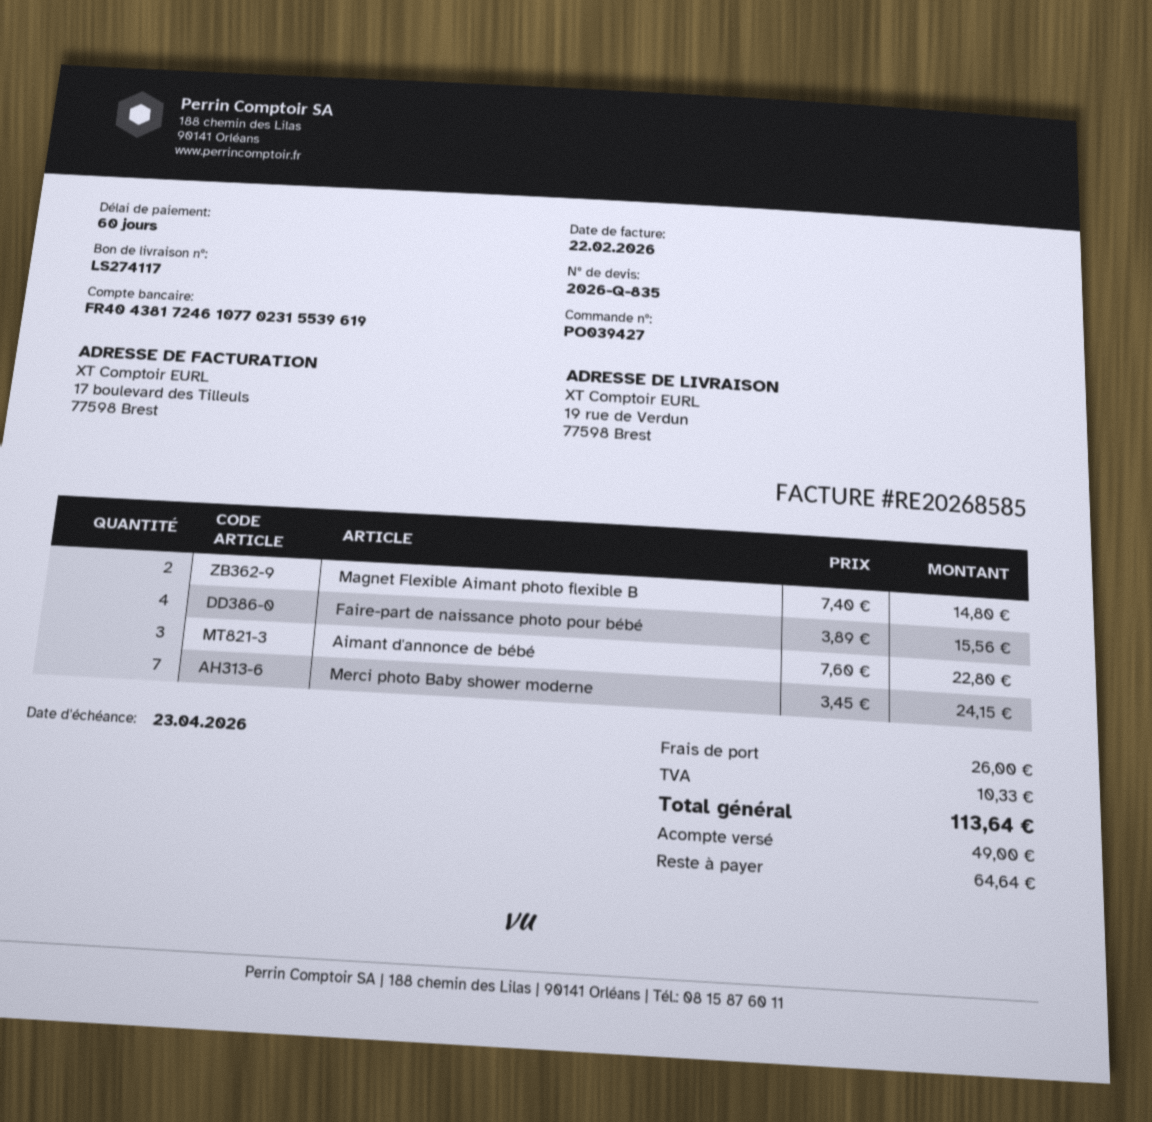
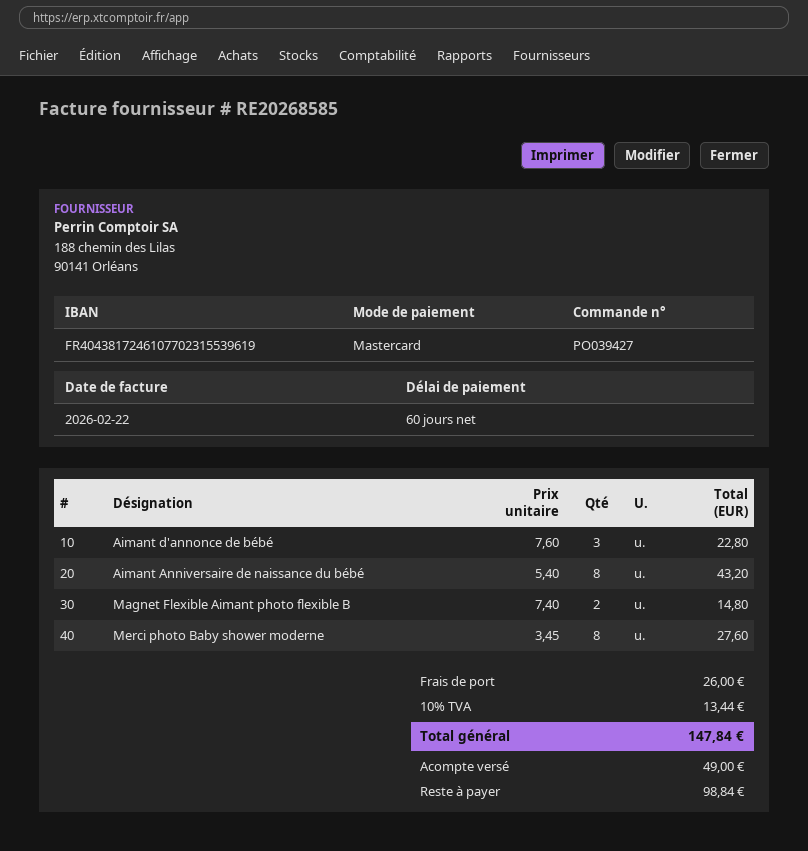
Faire-part de naissance photo pour bébé: 4 x 3.89 = 15.56 -> none
Merci photo Baby shower moderne: 7 x 3.45 = 24.15 -> 8 x 3.45 = 27.60
Aimant Anniversaire de naissance du bébé: none -> 8 x 5.40 = 43.20
tax: 10.33 -> 13.44
total: 113.64 -> 147.84
balance: 64.64 -> 98.84

